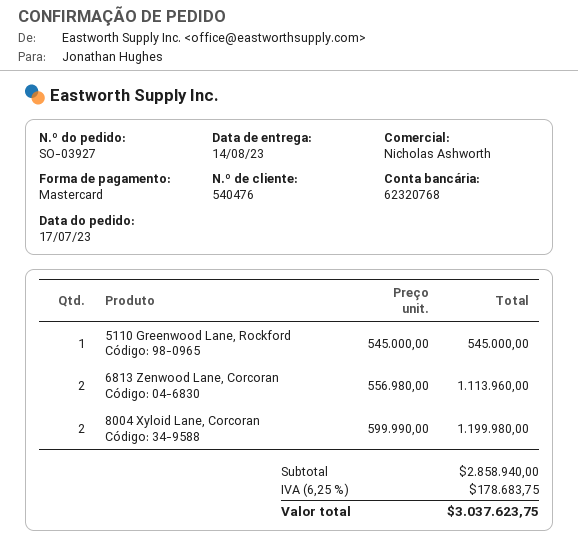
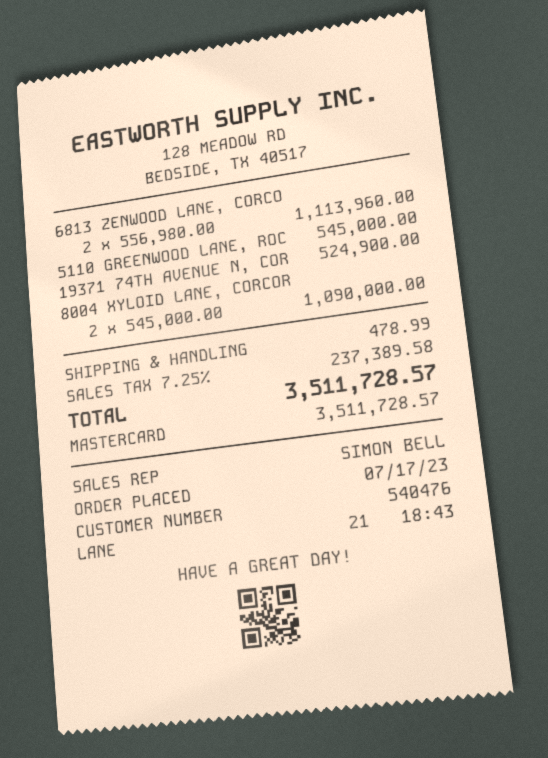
sales rep: Nicholas Ashworth -> SIMON BELL
8004 Xyloid Lane, Corcoran: 2 x 599990.00 = 1199980.00 -> 2 x 545000.00 = 1090000.00
19371 74TH AVENUE N, COR: none -> 1 x 524900.00 = 524900.00
shipping: none -> 478.99
tax: 6.25% = 178683.75 -> 7.25% = 237389.58
total: 3037623.75 -> 3511728.57

